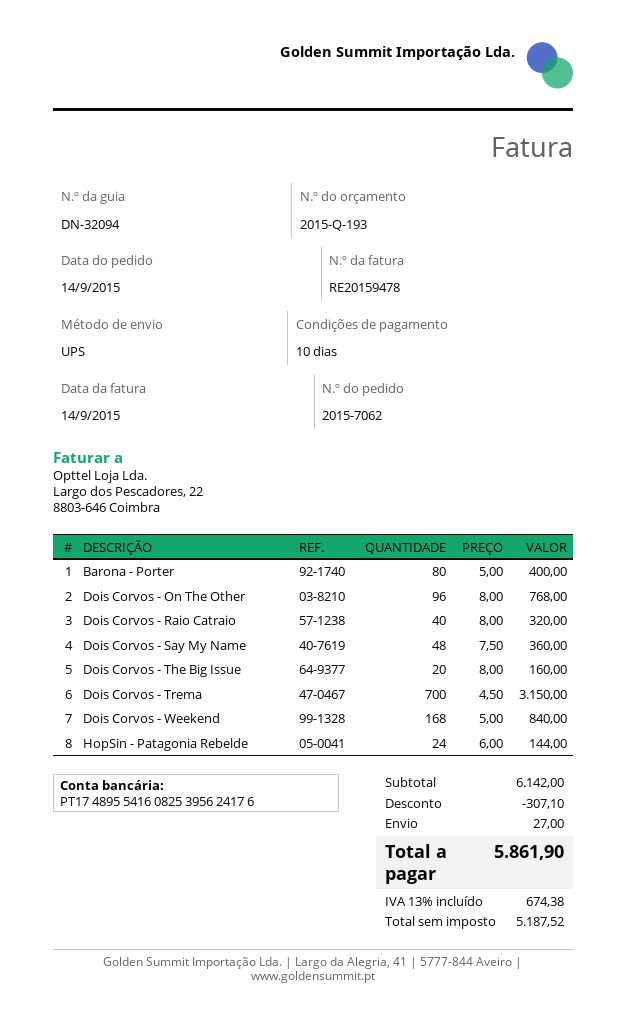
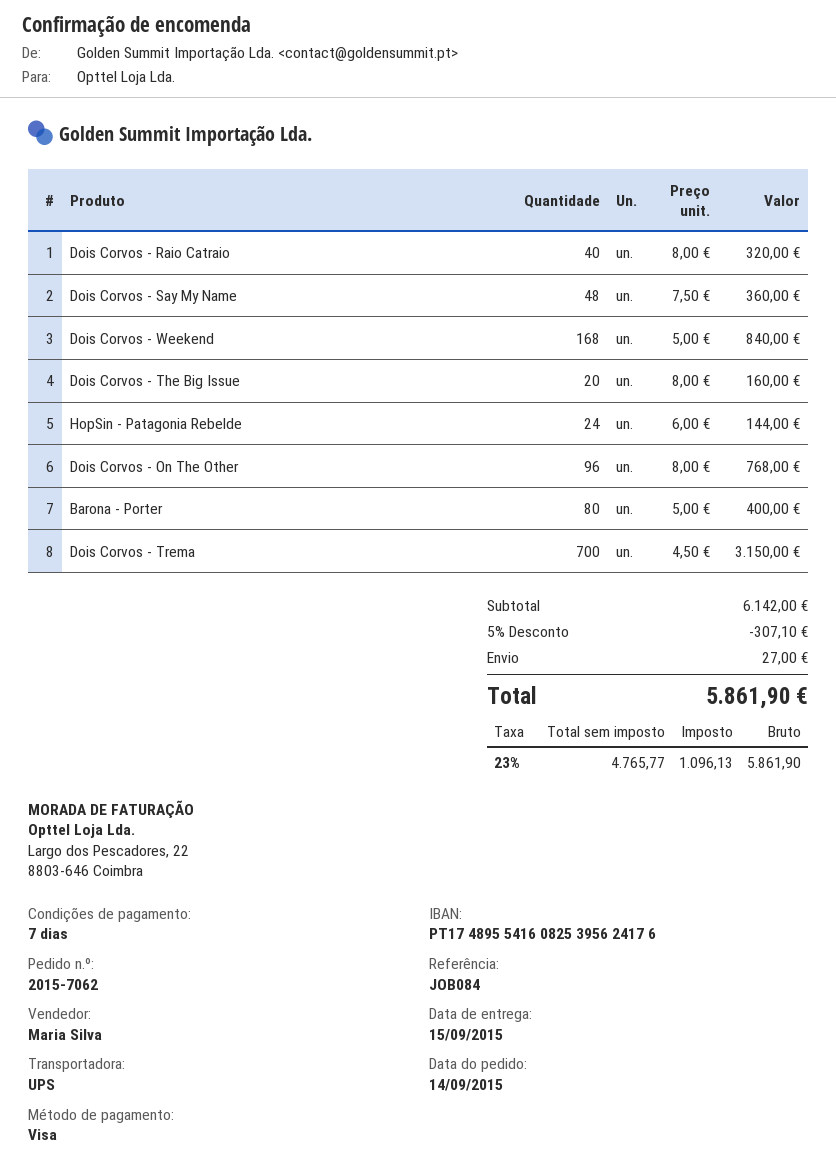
payment terms: 10 days -> 7 days
net: 5187.52 -> 4765.77
tax: 13% = 674.38 -> 23% = 1096.13

